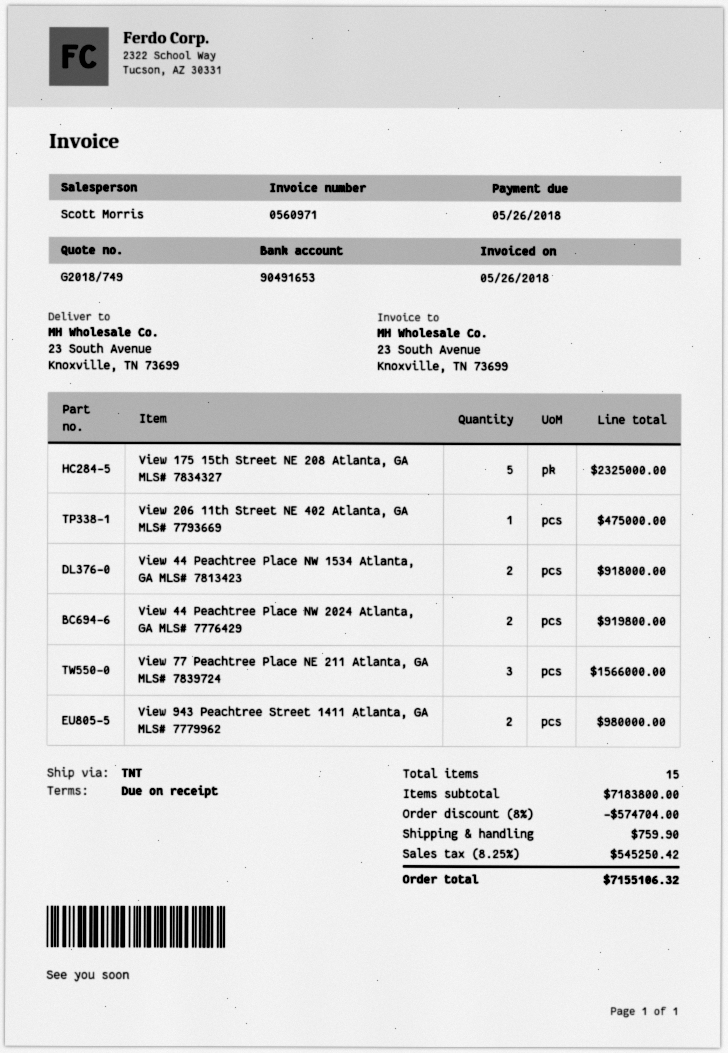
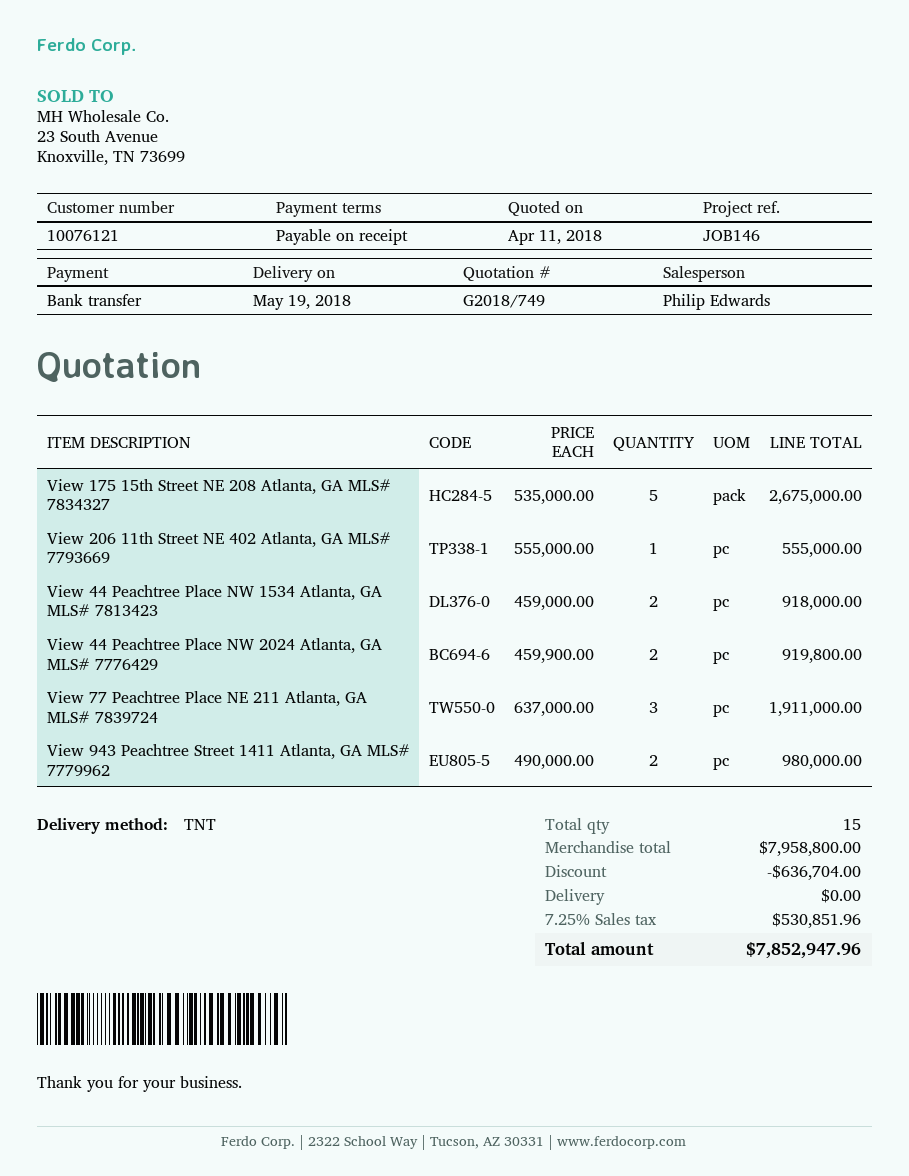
sales rep: Scott Morris -> Philip Edwards
View 175 15th Street NE 208 Atlanta, GA MLS# 7834327: 5 for 2325000.00 -> 5 for 2675000.00
View 206 11th Street NE 402 Atlanta, GA MLS# 7793669: 1 for 475000.00 -> 1 for 555000.00
View 77 Peachtree Place NE 211 Atlanta, GA MLS# 7839724: 3 for 1566000.00 -> 3 for 1911000.00
subtotal: 7183800.00 -> 7958800.00
discount: 574704.00 -> 636704.00
shipping: 759.90 -> 0.00
tax: 8.25% = 545250.42 -> 7.25% = 530851.96
total: 7155106.32 -> 7852947.96

